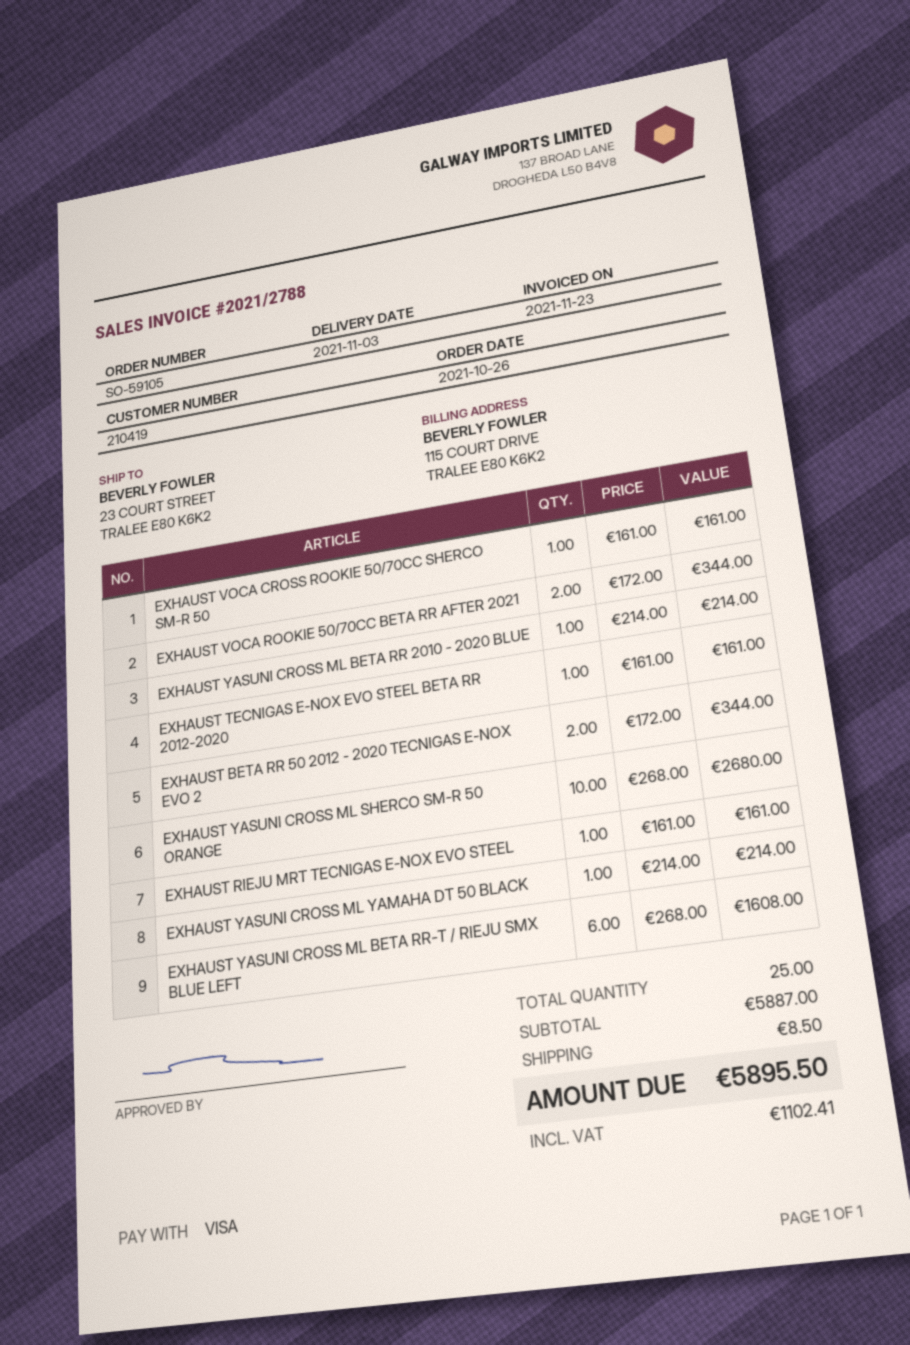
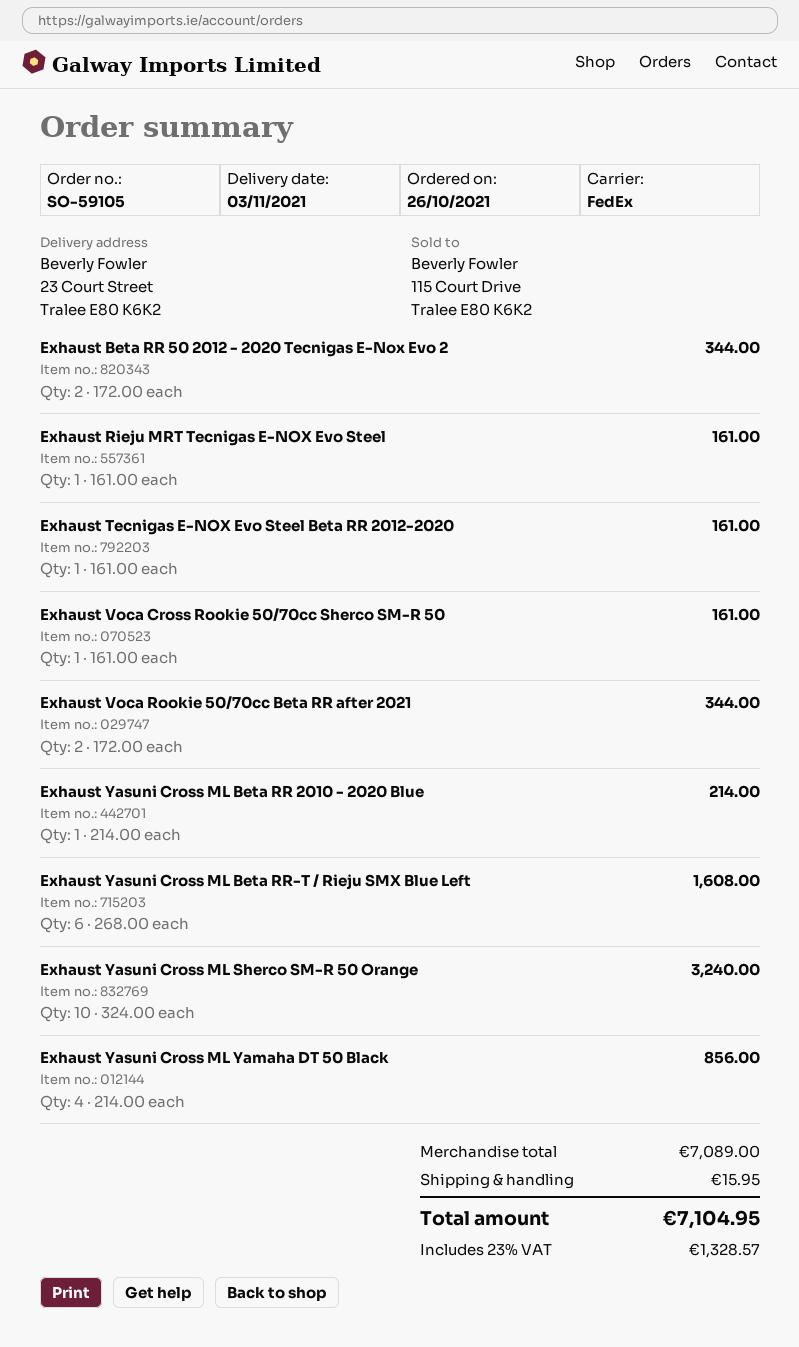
EXHAUST YASUNI CROSS ML SHERCO SM-R 50 ORANGE: 10 x 268.00 = 2680.00 -> 10 x 324.00 = 3240.00
EXHAUST YASUNI CROSS ML YAMAHA DT 50 BLACK: 1 x 214.00 = 214.00 -> 4 x 214.00 = 856.00
subtotal: 5887.00 -> 7089.00
shipping: 8.50 -> 15.95
tax: 1102.41 -> 1328.57
total: 5895.50 -> 7104.95

